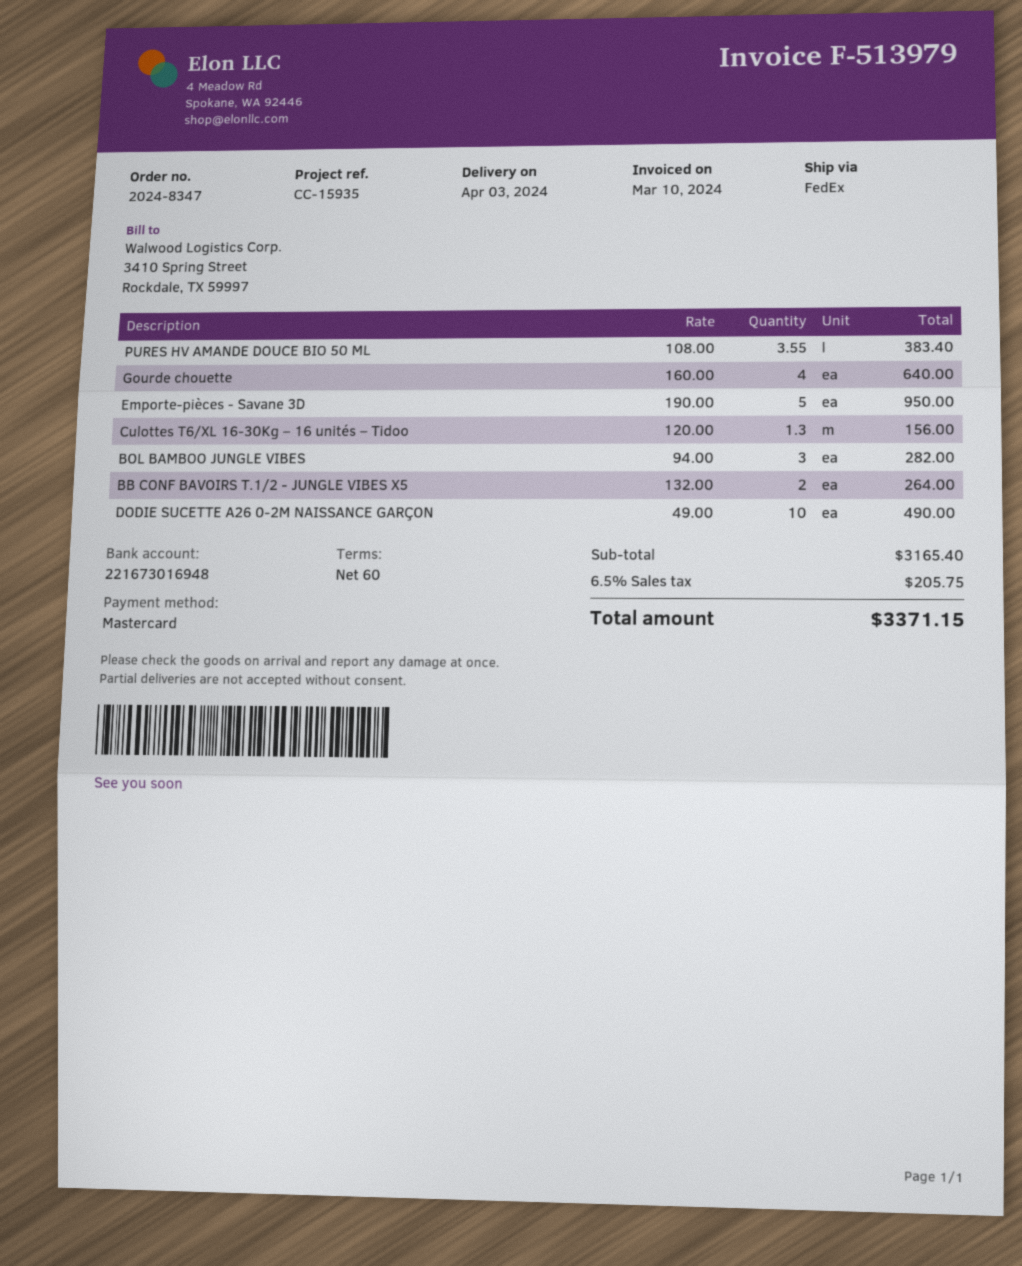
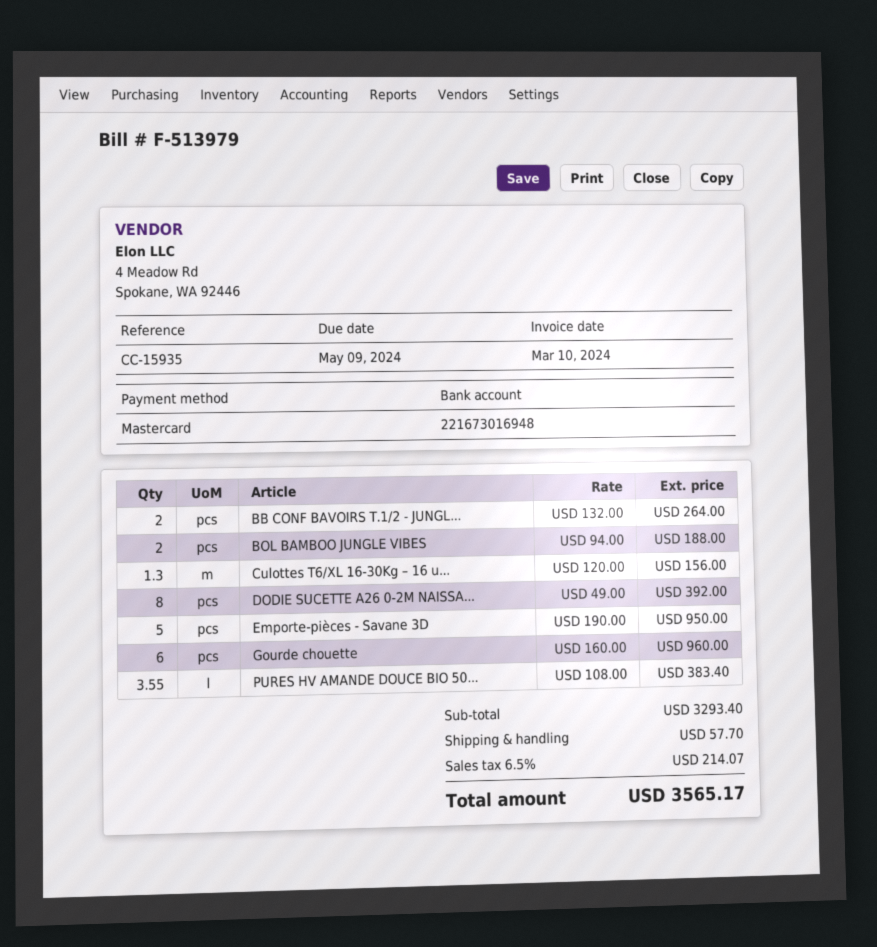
Gourde chouette: 4 x 160.00 = 640.00 -> 6 x 160.00 = 960.00
BOL BAMBOO JUNGLE VIBES: 3 x 94.00 = 282.00 -> 2 x 94.00 = 188.00
DODIE SUCETTE A26 0-2M NAISSANCE GARÇON: 10 x 49.00 = 490.00 -> 8 x 49.00 = 392.00
subtotal: 3165.40 -> 3293.40
shipping: none -> 57.70
tax: 6.5% = 205.75 -> 6.5% = 214.07
total: 3371.15 -> 3565.17

